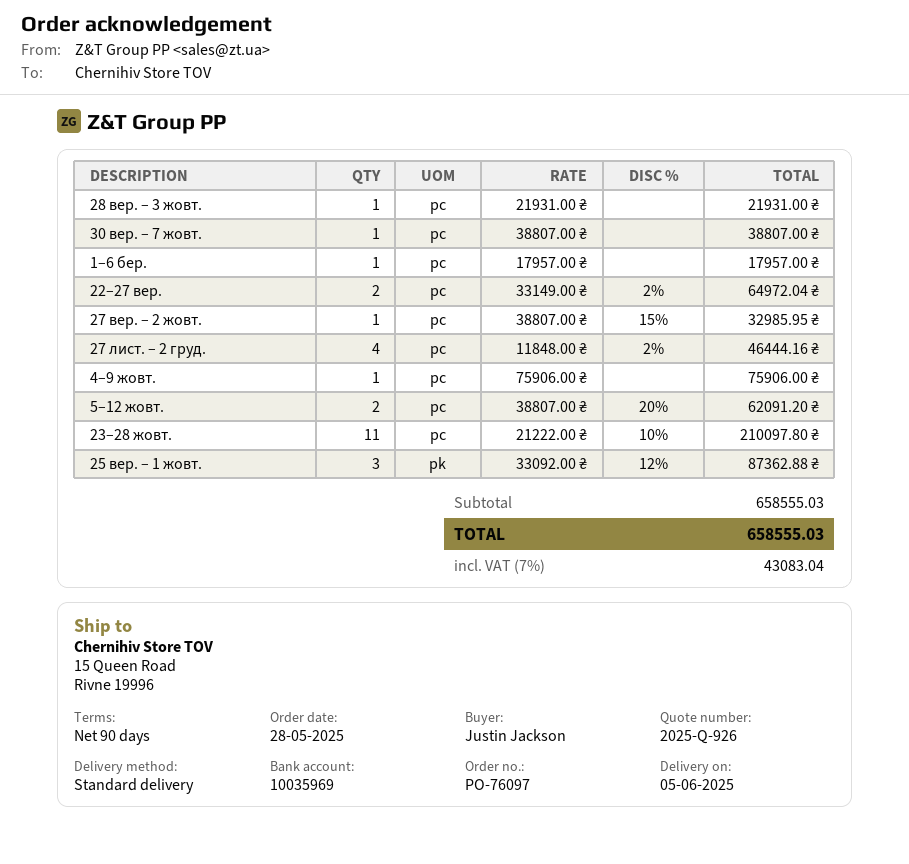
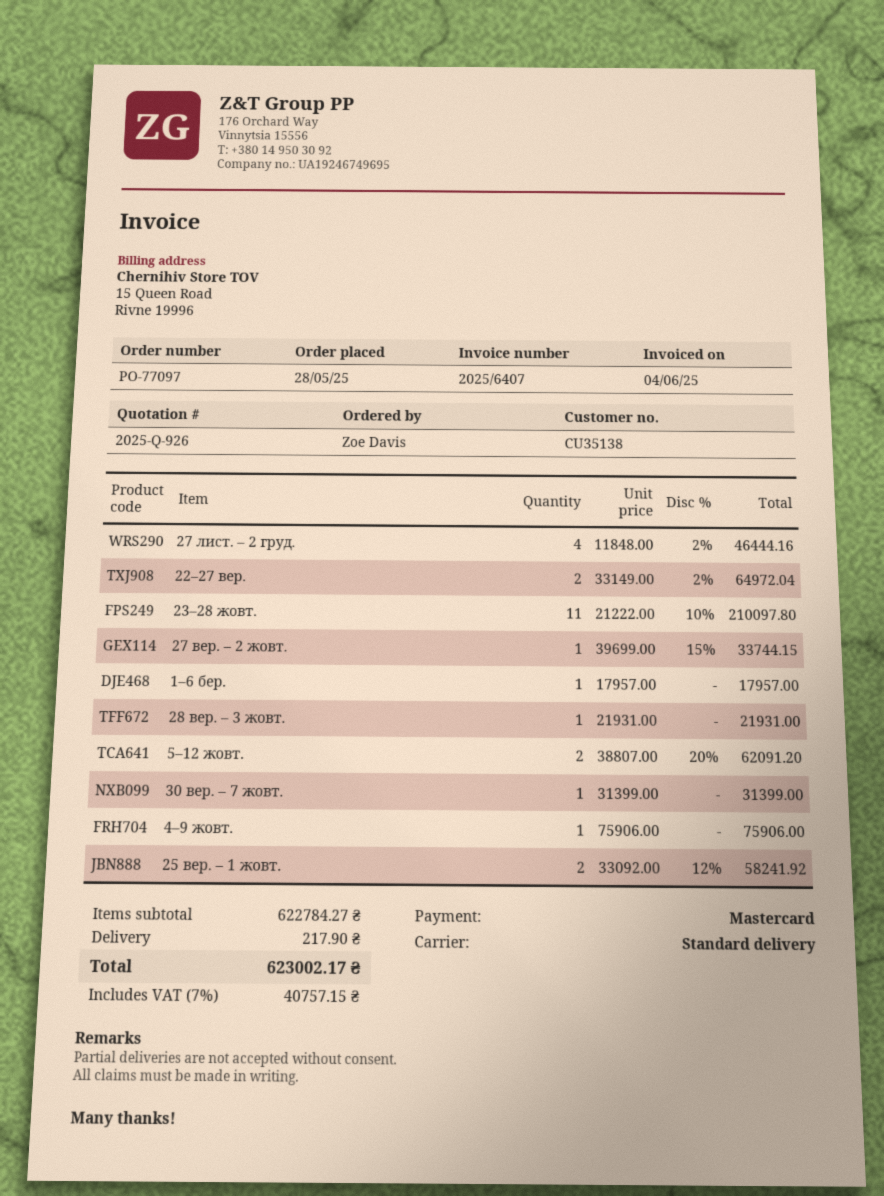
order number: PO-76097 -> PO-77097
ordered by: Justin Jackson -> Zoe Davis
30 вер. – 7 жовт.: 1 x 38807.00 = 38807.00 -> 1 x 31399.00 = 31399.00
27 вер. – 2 жовт.: 1 x 38807.00 - 15% = 32985.95 -> 1 x 39699.00 - 15% = 33744.15
25 вер. – 1 жовт.: 3 x 33092.00 - 12% = 87362.88 -> 2 x 33092.00 - 12% = 58241.92
subtotal: 658555.03 -> 622784.27
shipping: none -> 217.90
tax: 7% = 43083.04 -> 7% = 40757.15
total: 658555.03 -> 623002.17

